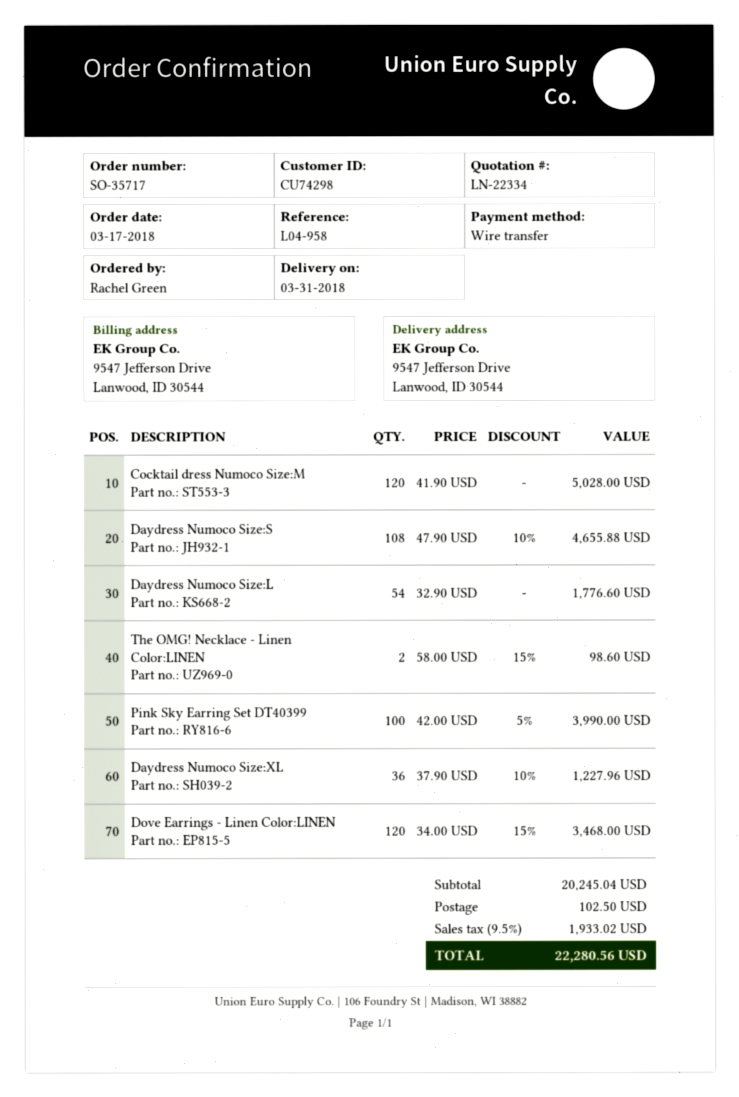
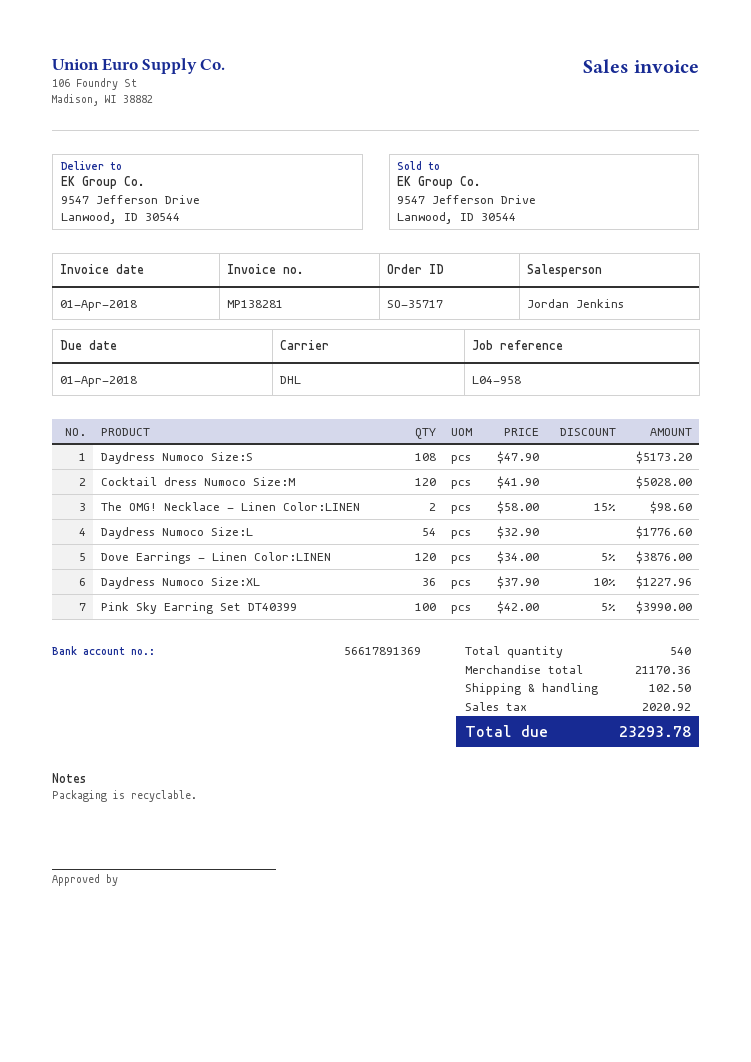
Daydress Numoco Size:S: 108 x 47.90 - 10% = 4655.88 -> 108 x 47.90 = 5173.20
Dove Earrings - Linen Color:LINEN: 120 x 34.00 - 15% = 3468.00 -> 120 x 34.00 - 5% = 3876.00
subtotal: 20245.04 -> 21170.36
tax: 1933.02 -> 2020.92
total: 22280.56 -> 23293.78

